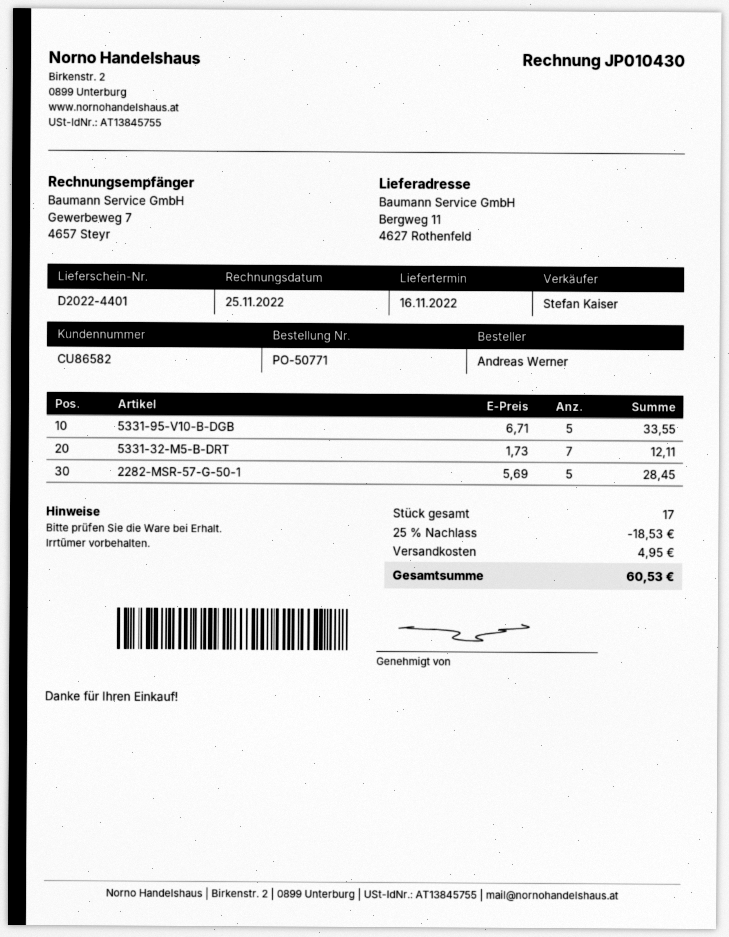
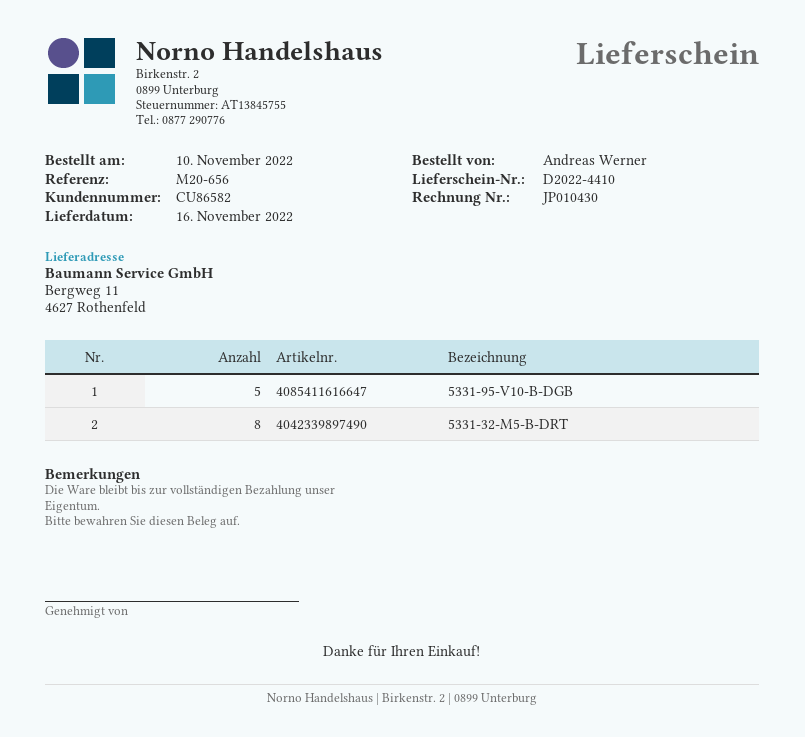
delivery note number: D2022-4401 -> D2022-4410
5331-32-M5-B-DRT: 7 -> 8
2282-MSR-57-G-50-1: 5 -> none

